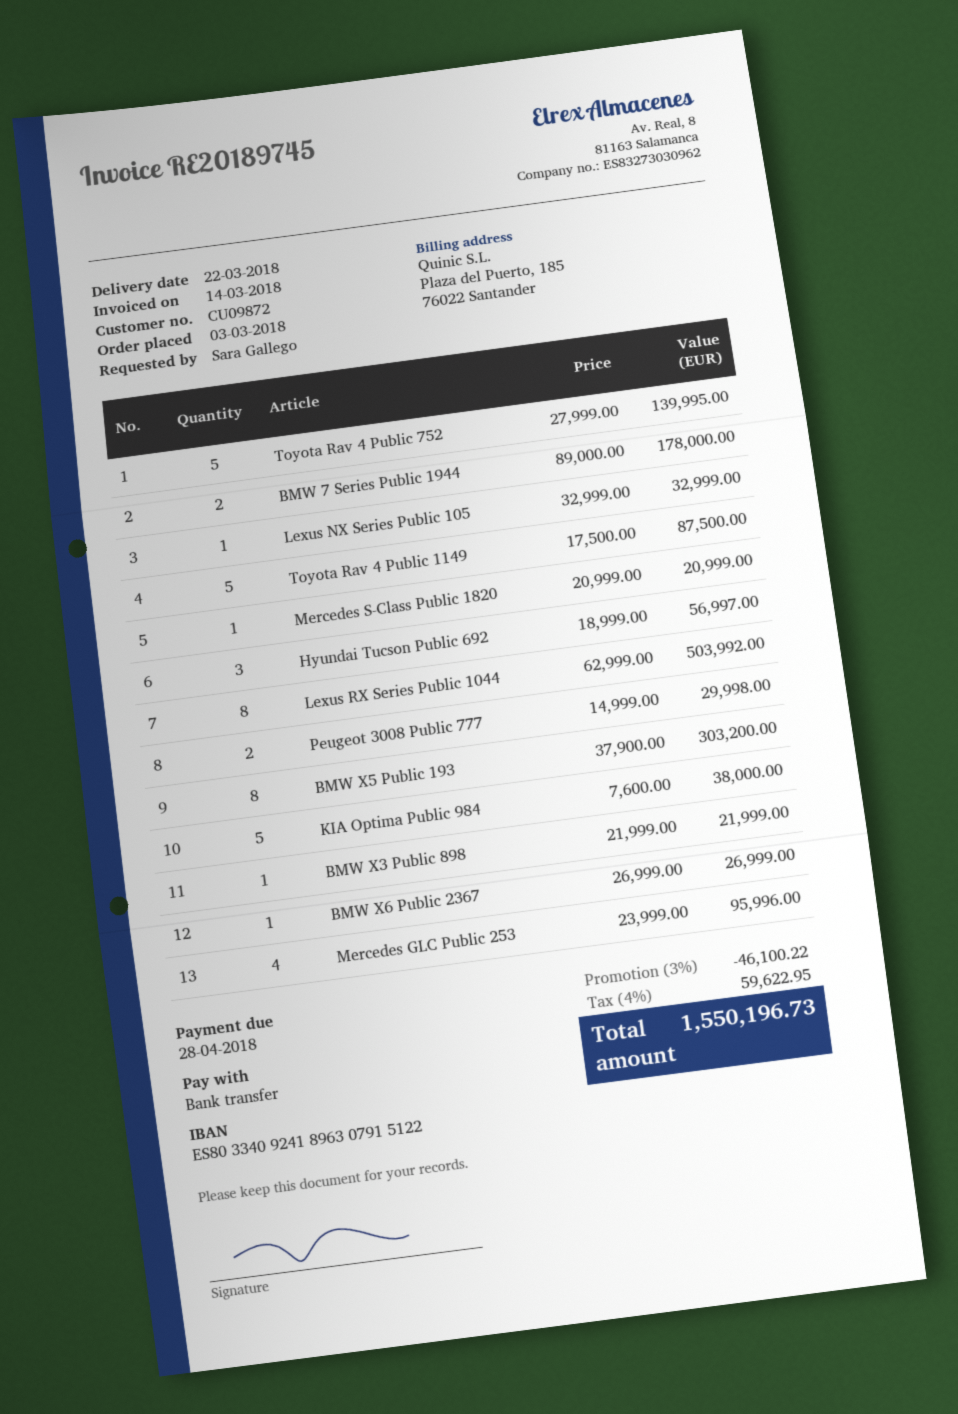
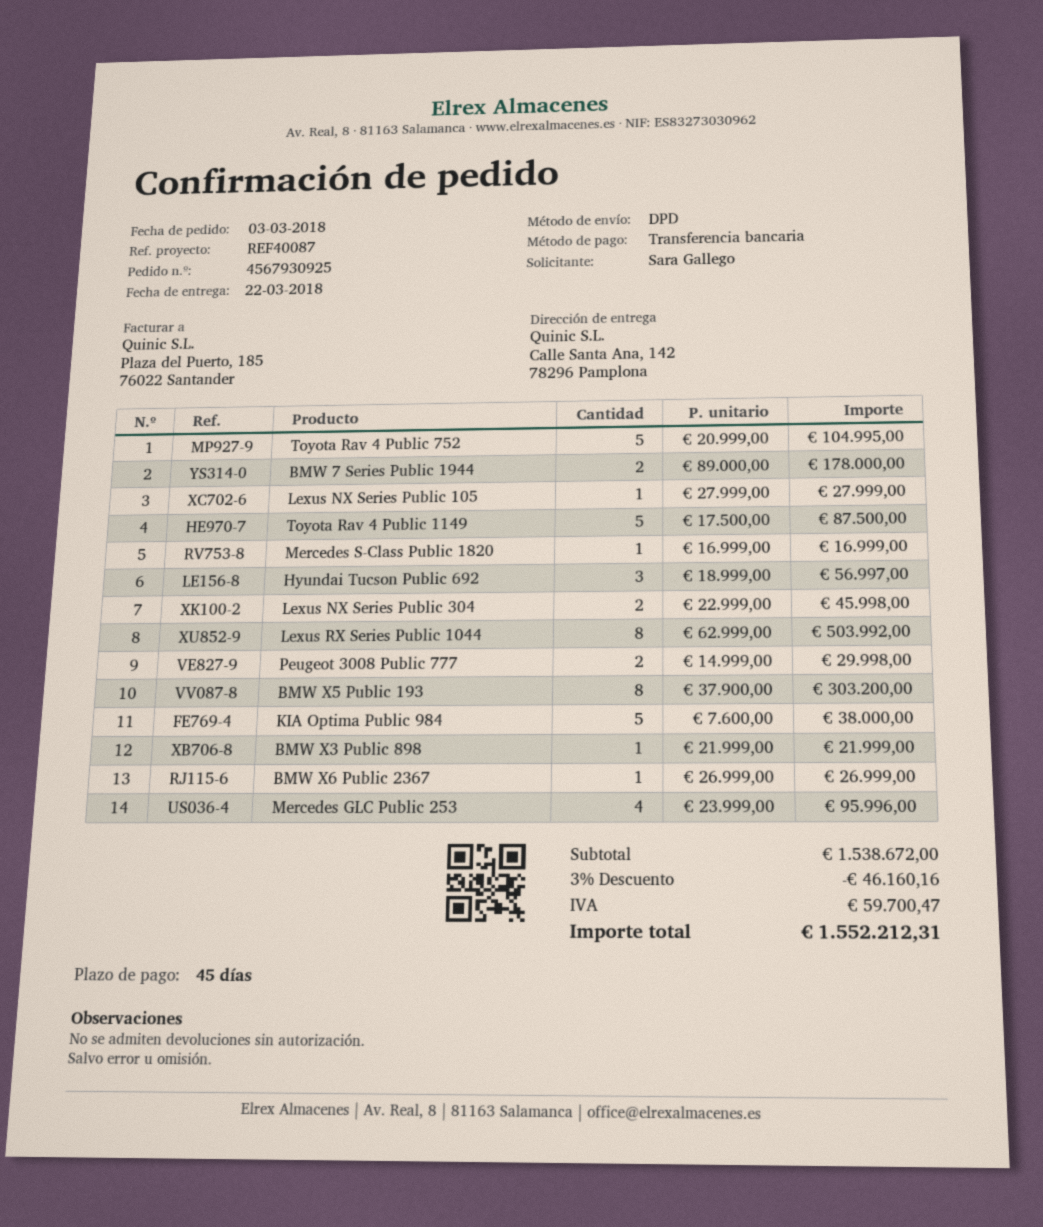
Toyota Rav 4 Public 752: 5 x 27999.00 = 139995.00 -> 5 x 20999.00 = 104995.00
Lexus NX Series Public 105: 1 x 32999.00 = 32999.00 -> 1 x 27999.00 = 27999.00
Mercedes S-Class Public 1820: 1 x 20999.00 = 20999.00 -> 1 x 16999.00 = 16999.00
Lexus NX Series Public 304: none -> 2 x 22999.00 = 45998.00
discount: 3% = 46100.22 -> 3% = 46160.16
tax: 59622.95 -> 59700.47
total: 1550196.73 -> 1552212.31

